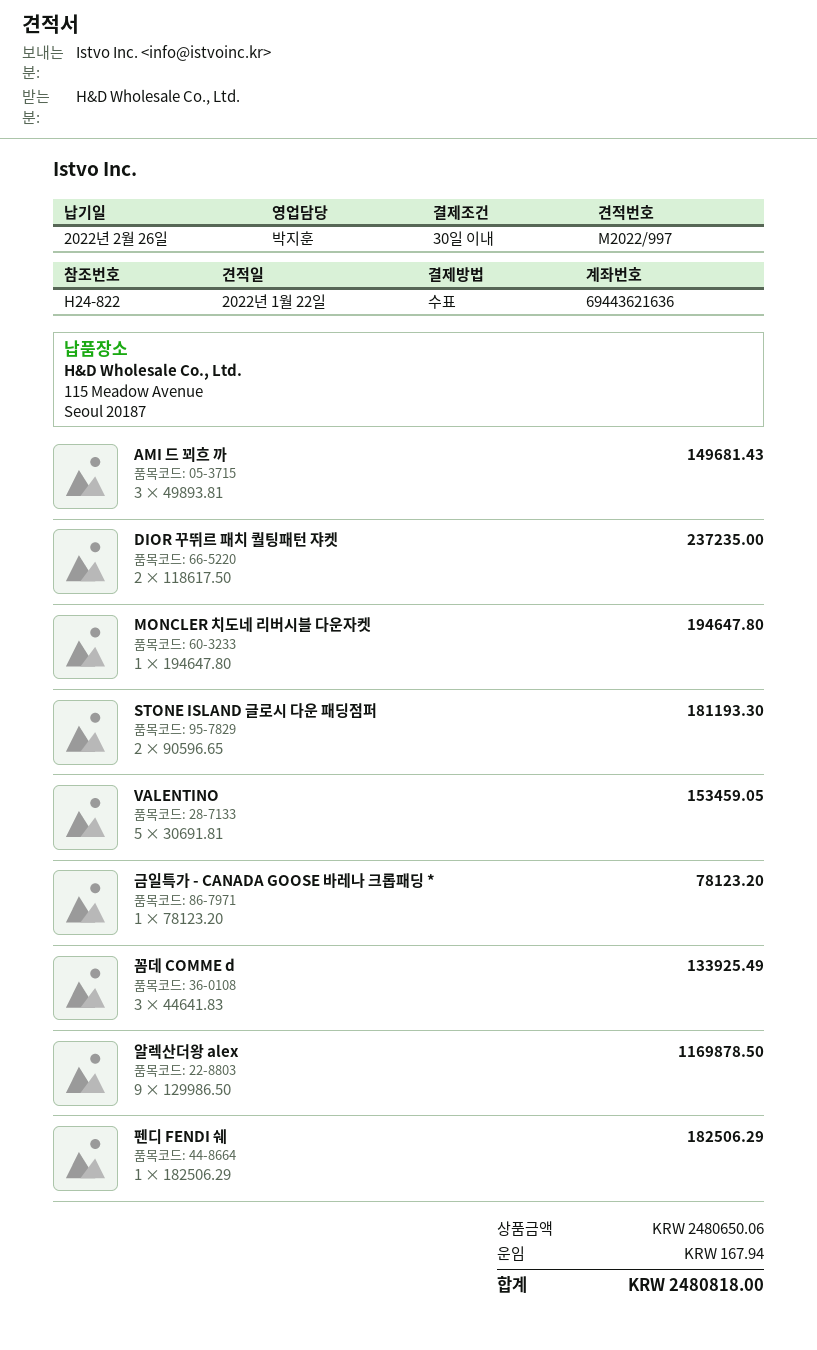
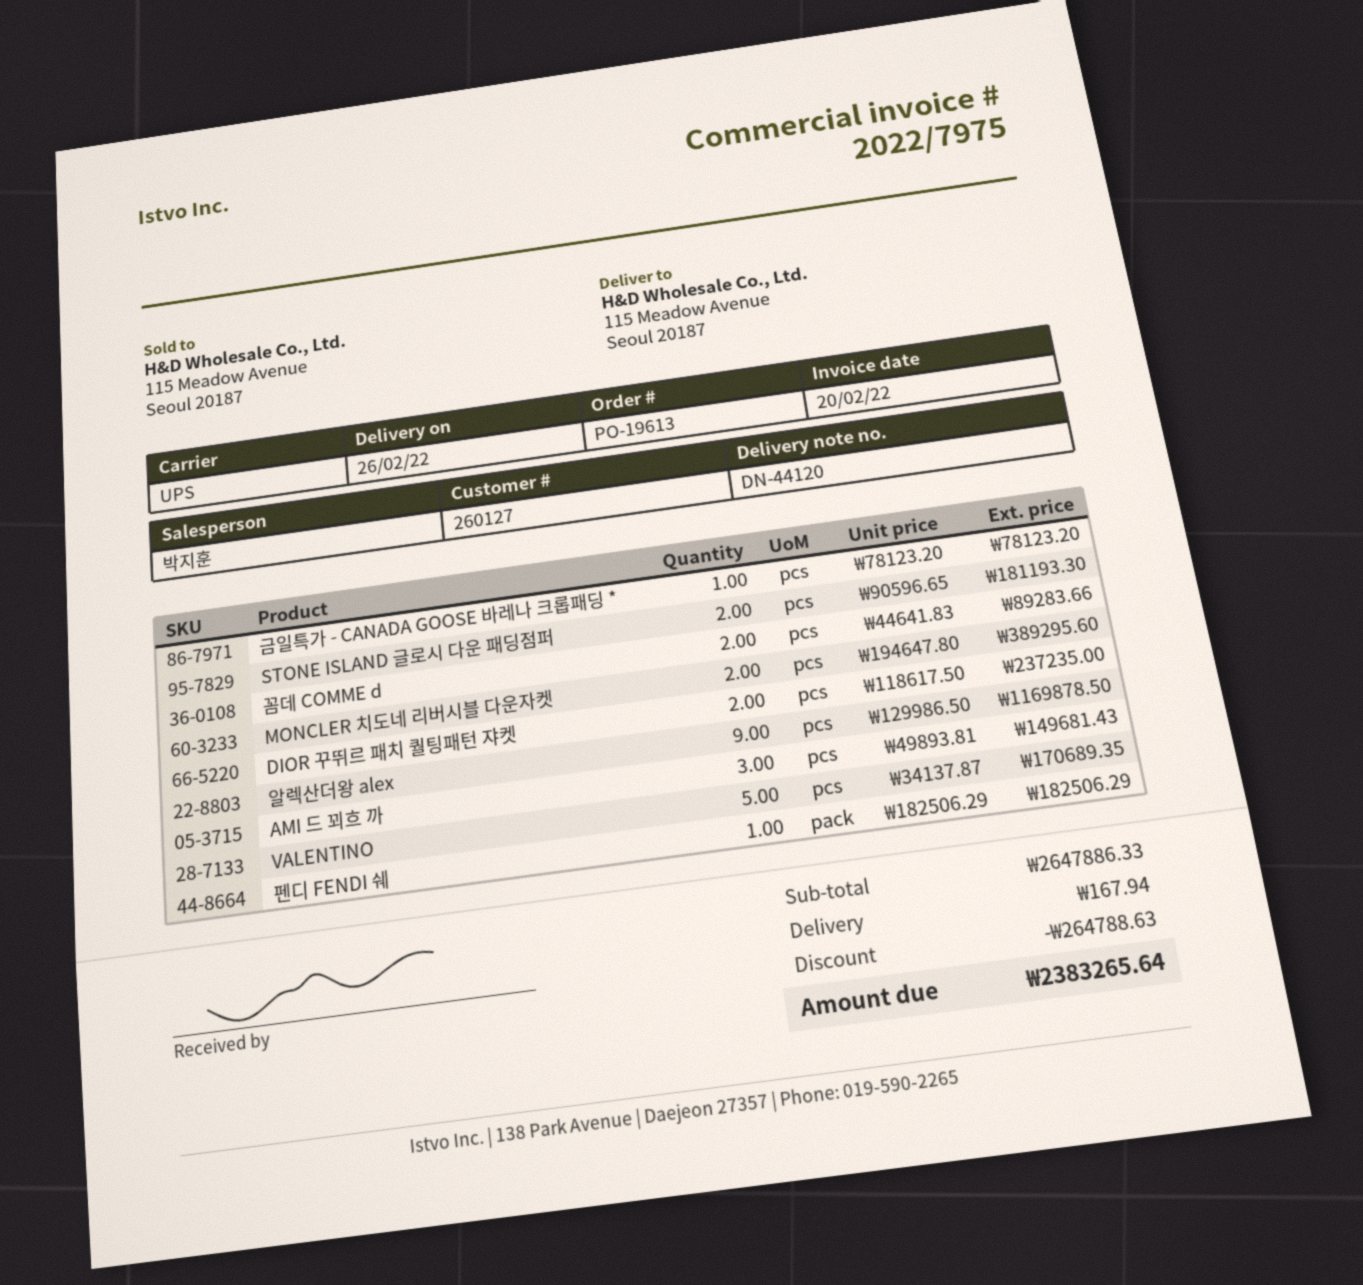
MONCLER 치도네 리버시블 다운자켓: 1 x 194647.80 = 194647.80 -> 2 x 194647.80 = 389295.60
VALENTINO: 5 x 30691.81 = 153459.05 -> 5 x 34137.87 = 170689.35
꼼데 COMME d: 3 x 44641.83 = 133925.49 -> 2 x 44641.83 = 89283.66
subtotal: 2480650.06 -> 2647886.33
discount: none -> 264788.63
total: 2480818.00 -> 2383265.64

